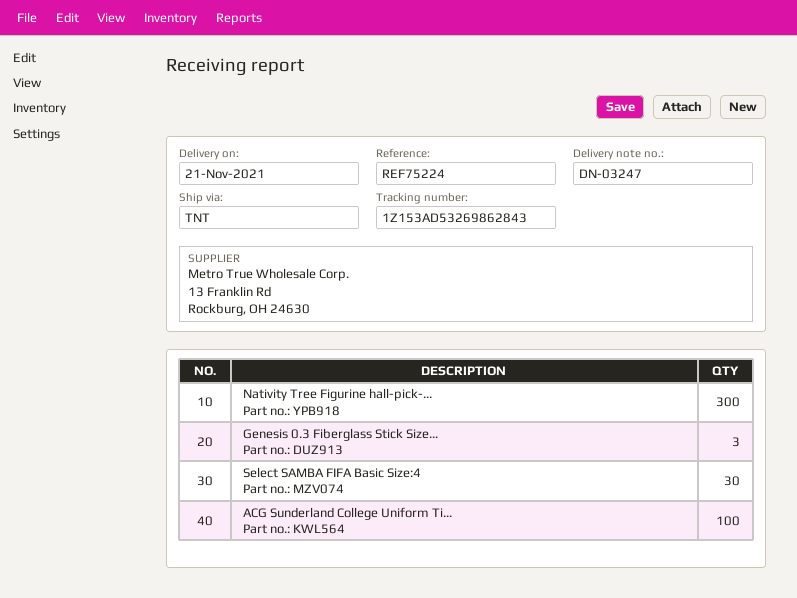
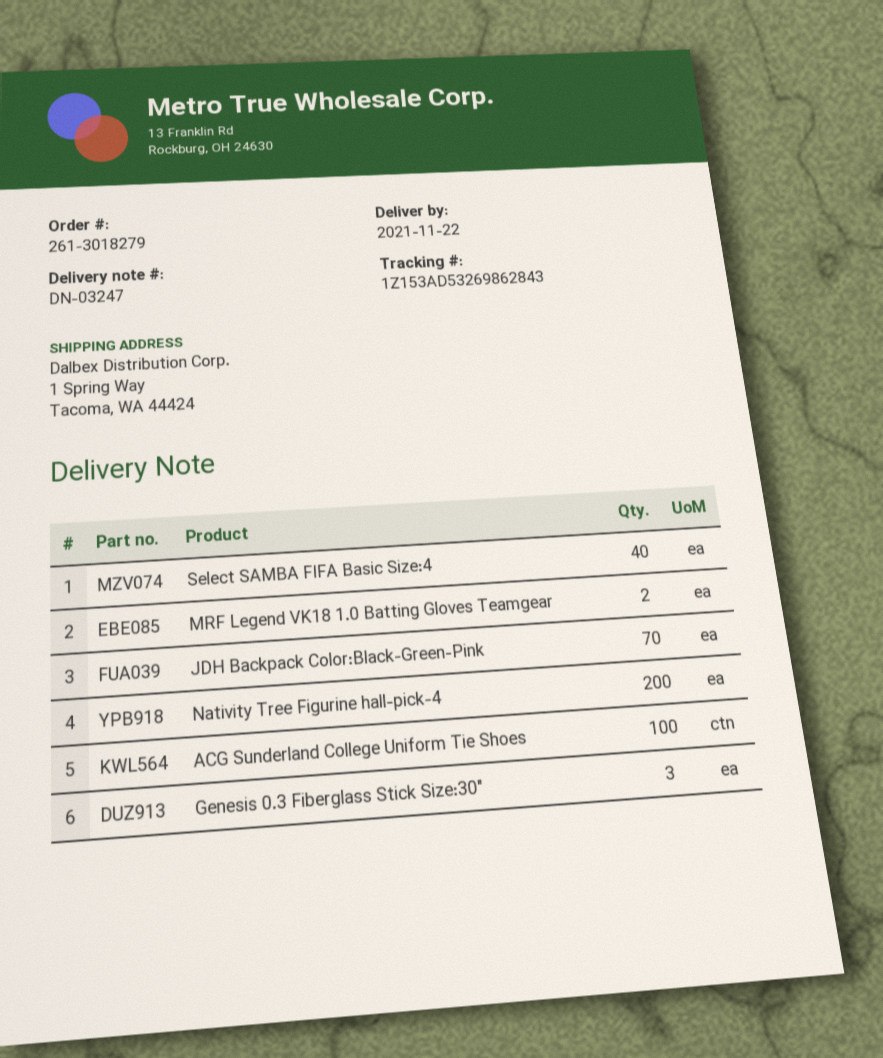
delivery date: 2021-11-21 -> 2021-11-22
Nativity Tree Figurine hall-pick-...: 300 -> 200
Select SAMBA FIFA Basic Size:4: 30 -> 40
MRF Legend VK18 1.0 Batting Gloves Teamgear: none -> 2
JDH Backpack Color:Black-Green-Pink: none -> 70

